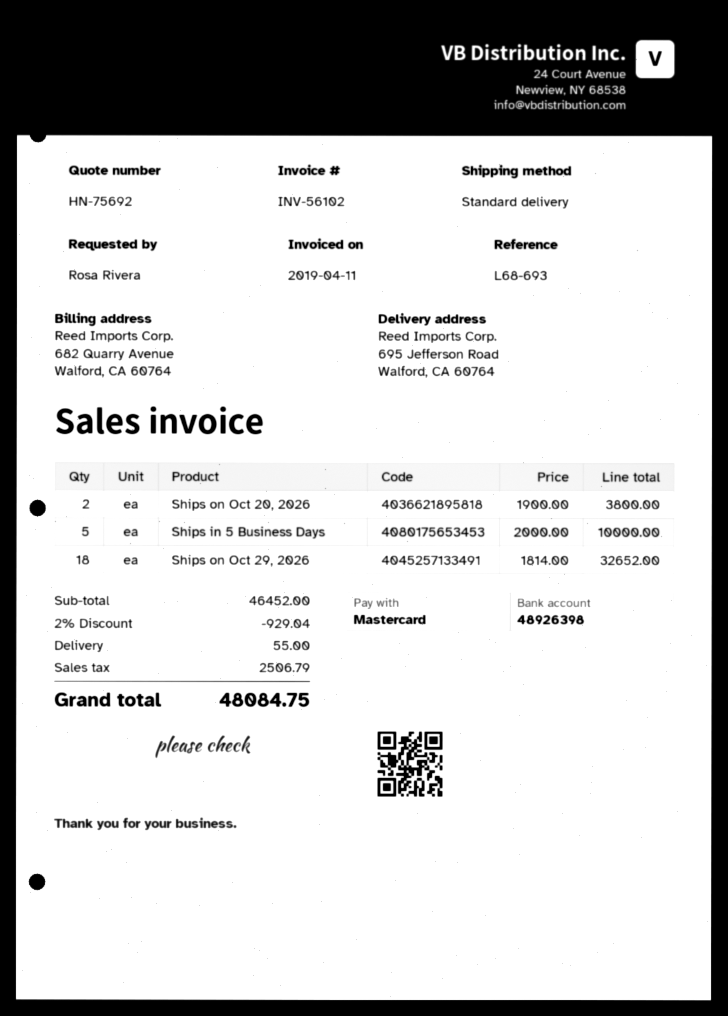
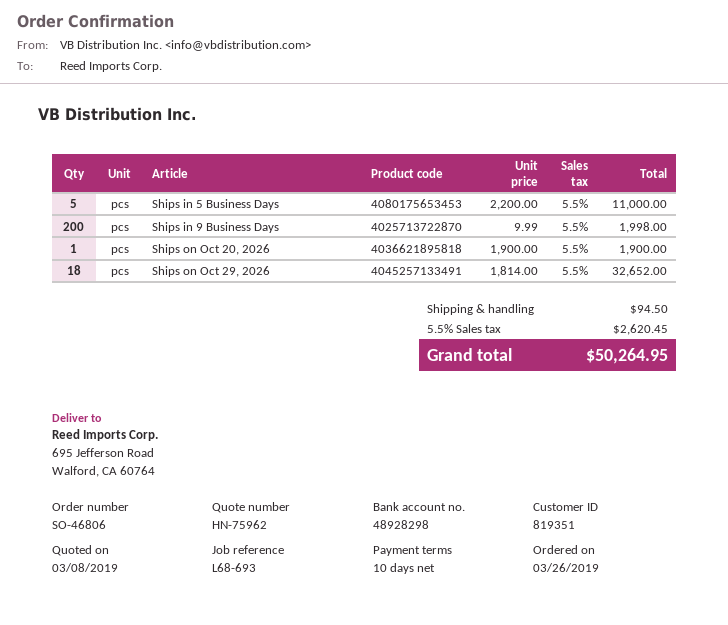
quote number: HN-75692 -> HN-75962
bank account: 48926398 -> 48928298
Ships on Oct 20, 2026: 2 x 1900.00 = 3800.00 -> 1 x 1900.00 = 1900.00
Ships in 5 Business Days: 5 x 2000.00 = 10000.00 -> 5 x 2200.00 = 11000.00
Ships in 9 Business Days: none -> 200 x 9.99 = 1998.00
discount: 2% = 929.04 -> none
shipping: 55.00 -> 94.50
tax: 2506.79 -> 2620.45
total: 48084.75 -> 50264.95

